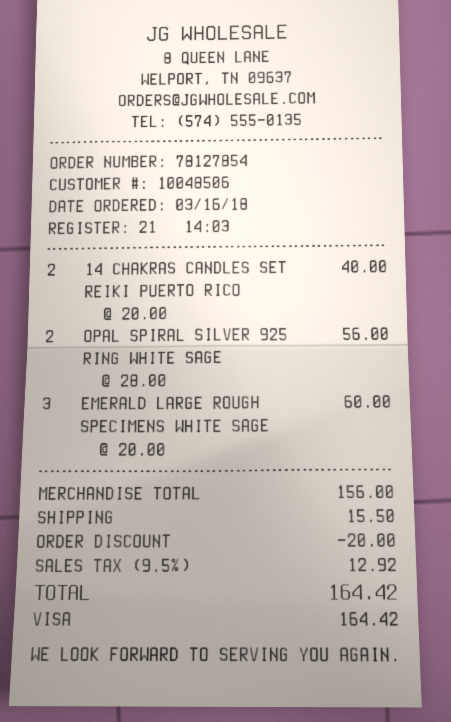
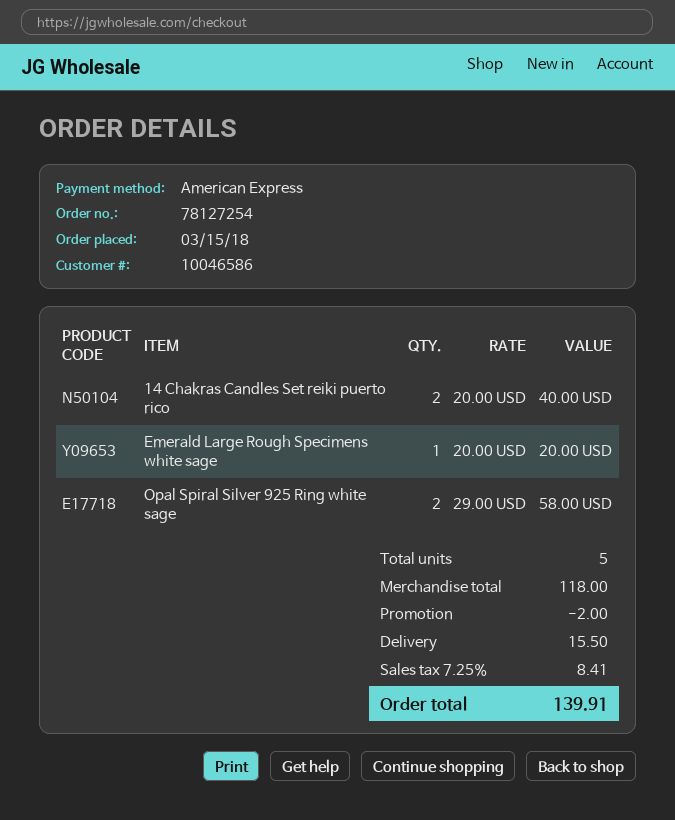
order number: 78127854 -> 78127254
order date: 2018-03-16 -> 2018-03-15
customer number: 10048506 -> 10046586
payment method: Visa -> American Express
OPAL SPIRAL SILVER 925 RING WHITE SAGE: 2 x 28.00 = 56.00 -> 2 x 29.00 = 58.00
EMERALD LARGE ROUGH SPECIMENS WHITE SAGE: 3 x 20.00 = 60.00 -> 1 x 20.00 = 20.00
subtotal: 156.00 -> 118.00
discount: 20.00 -> 2.00
tax: 9.5% = 12.92 -> 7.25% = 8.41
total: 164.42 -> 139.91

